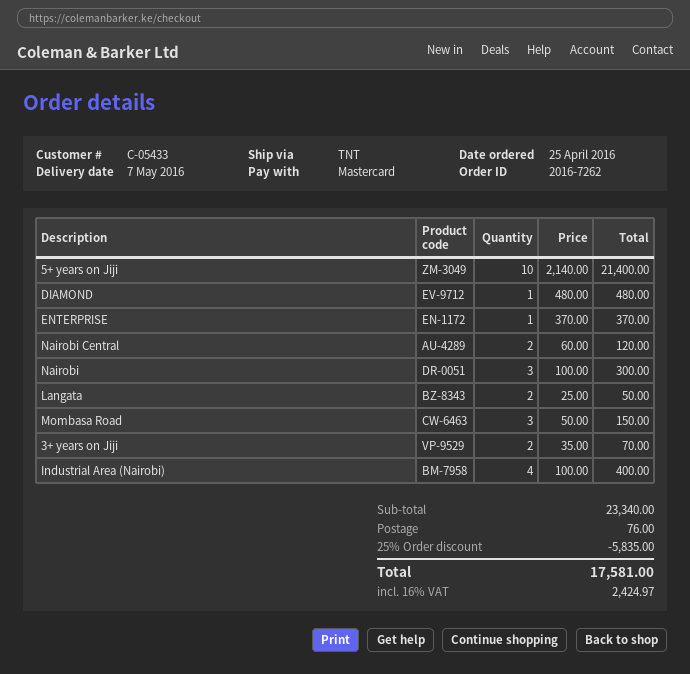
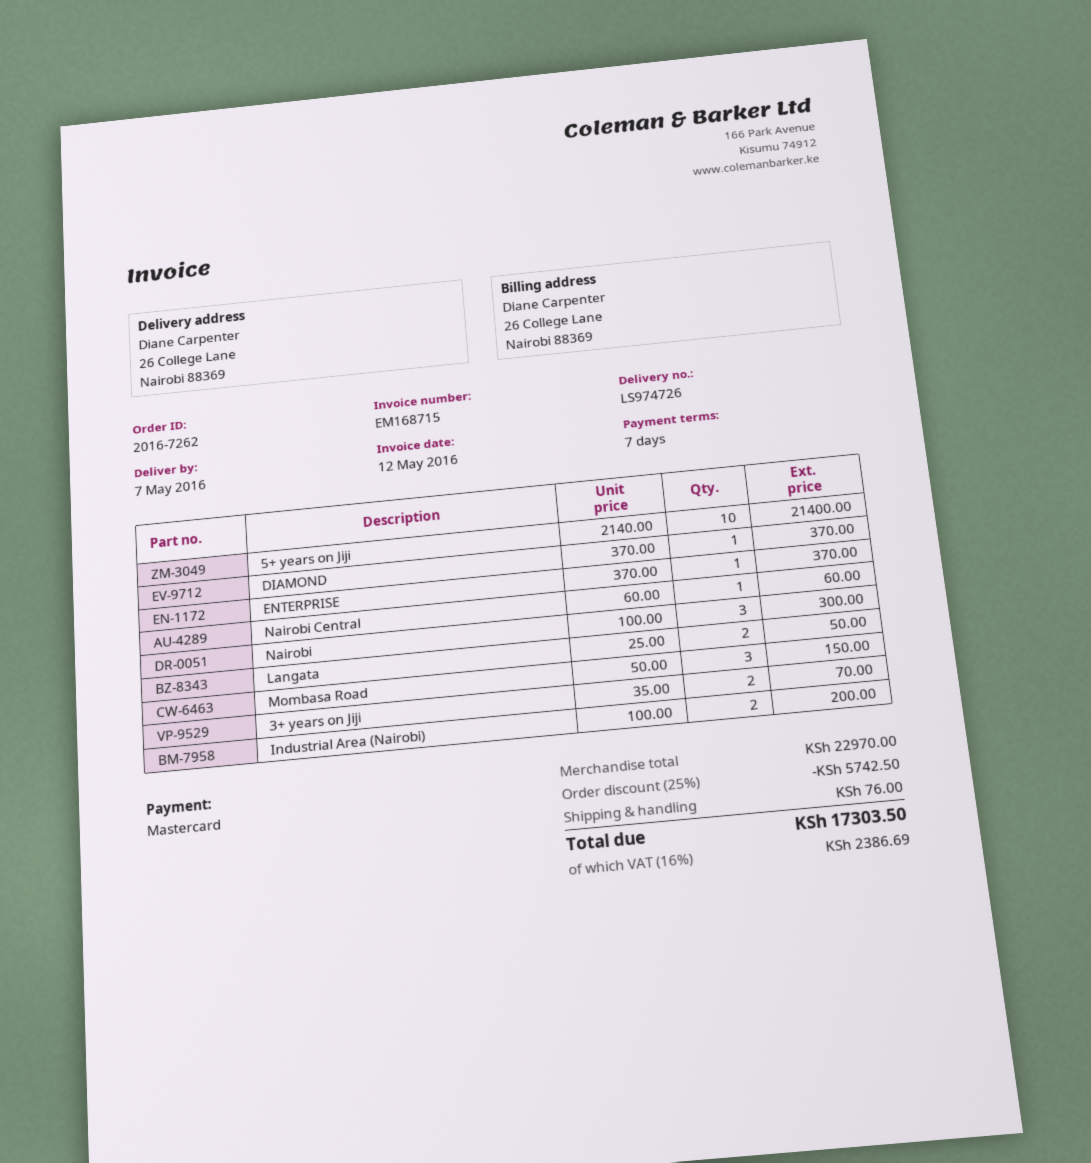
DIAMOND: 1 x 480.00 = 480.00 -> 1 x 370.00 = 370.00
Nairobi Central: 2 x 60.00 = 120.00 -> 1 x 60.00 = 60.00
Industrial Area (Nairobi): 4 x 100.00 = 400.00 -> 2 x 100.00 = 200.00
subtotal: 23340.00 -> 22970.00
discount: 25% = 5835.00 -> 25% = 5742.50
tax: 16% = 2424.97 -> 16% = 2386.69
total: 17581.00 -> 17303.50

